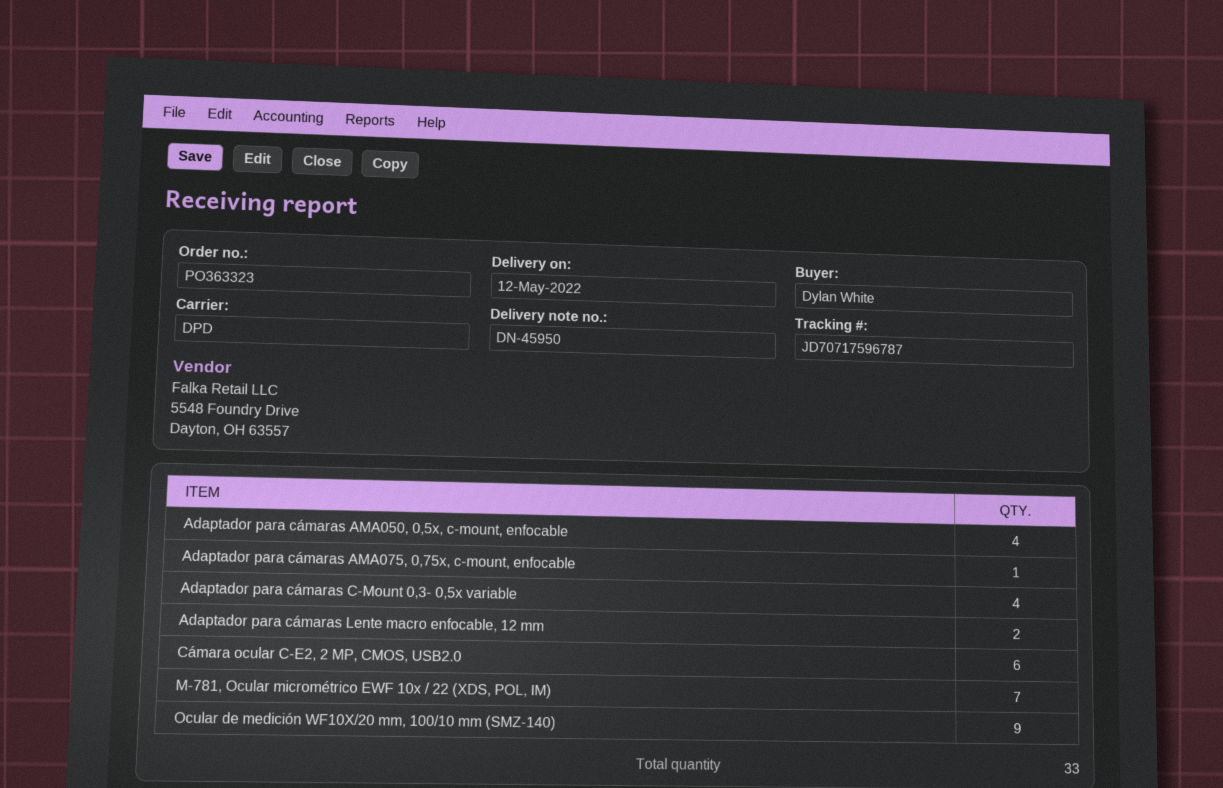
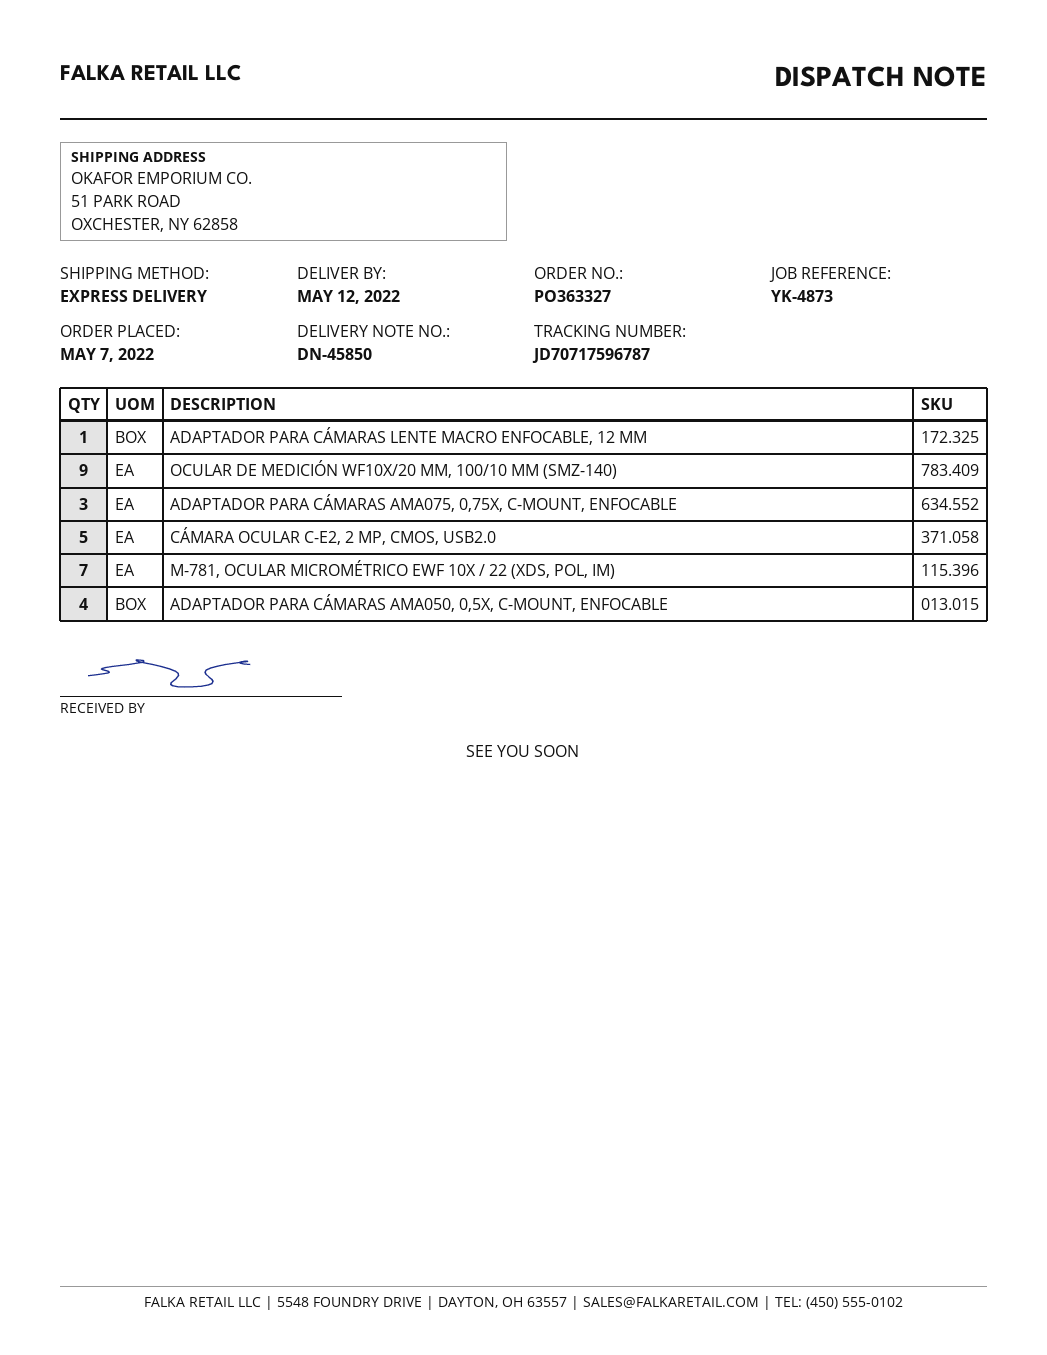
order number: PO363323 -> PO363327
delivery note number: DN-45950 -> DN-45850
shipping method: DPD -> express
Adaptador para cámaras AMA075, 0,75x, c-mount, enfocable: 1 -> 3
Adaptador para cámaras C-Mount 0,3- 0,5x variable: 4 -> none
Adaptador para cámaras Lente macro enfocable, 12 mm: 2 -> 1
Cámara ocular C-E2, 2 MP, CMOS, USB2.0: 6 -> 5

